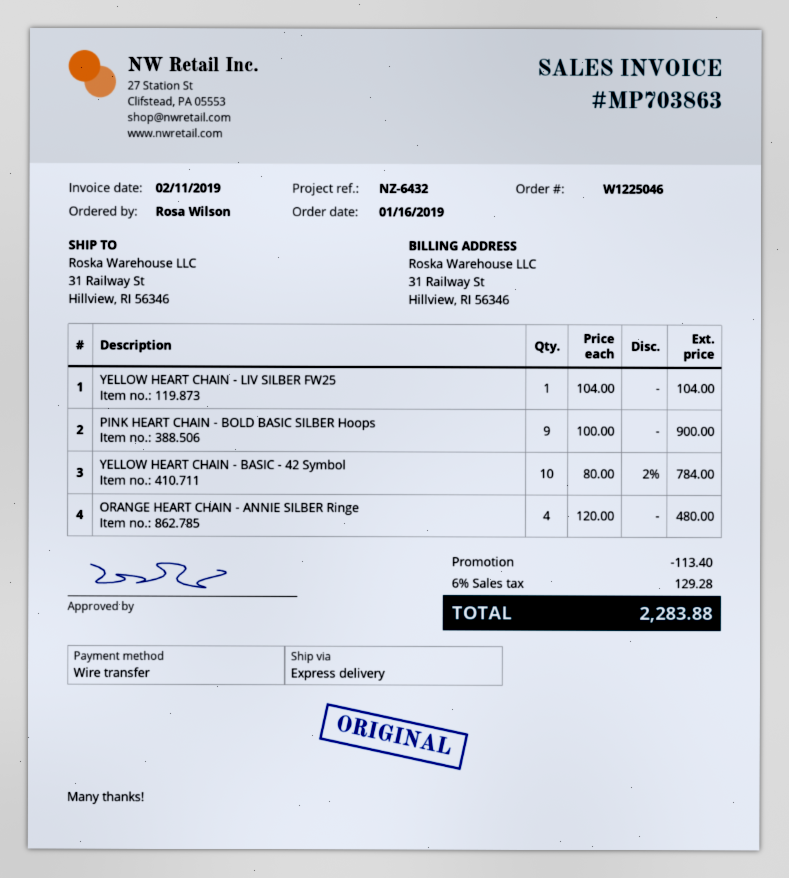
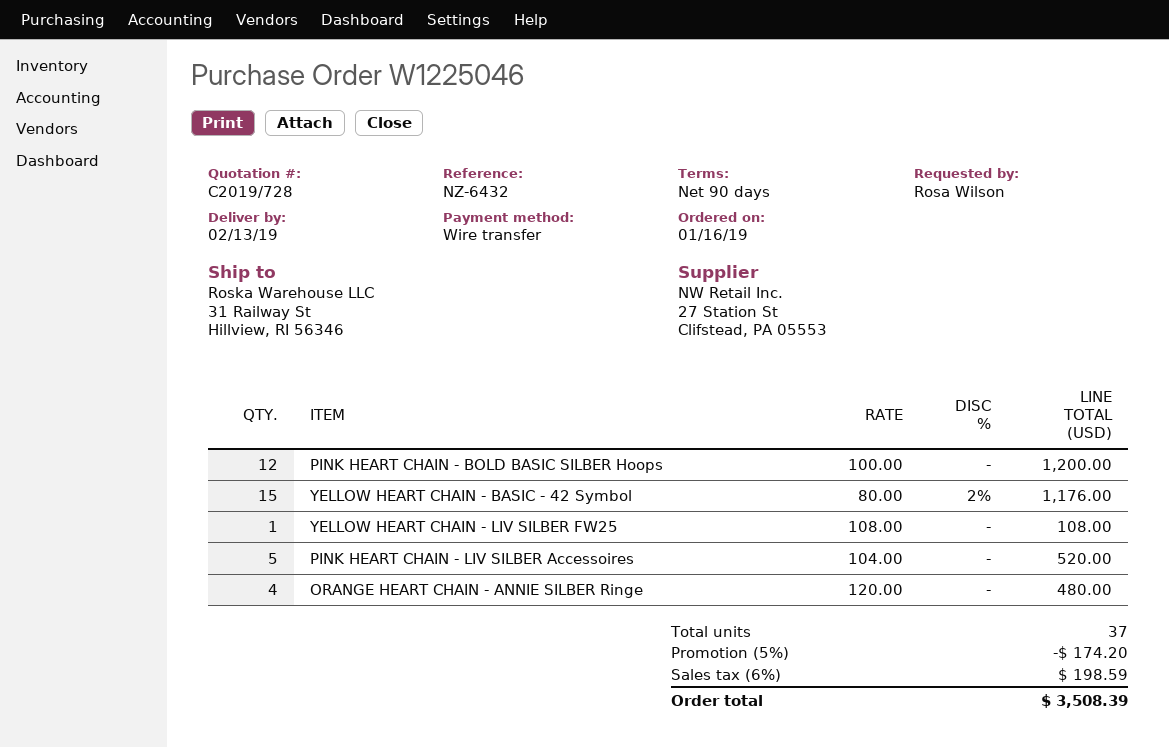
YELLOW HEART CHAIN - LIV SILBER FW25: 1 x 104.00 = 104.00 -> 1 x 108.00 = 108.00
PINK HEART CHAIN - BOLD BASIC SILBER Hoops: 9 x 100.00 = 900.00 -> 12 x 100.00 = 1200.00
YELLOW HEART CHAIN - BASIC - 42 Symbol: 10 x 80.00 - 2% = 784.00 -> 15 x 80.00 - 2% = 1176.00
PINK HEART CHAIN - LIV SILBER Accessoires: none -> 5 x 104.00 = 520.00
discount: 113.40 -> 174.20
tax: 6% = 129.28 -> 6% = 198.59
total: 2283.88 -> 3508.39

